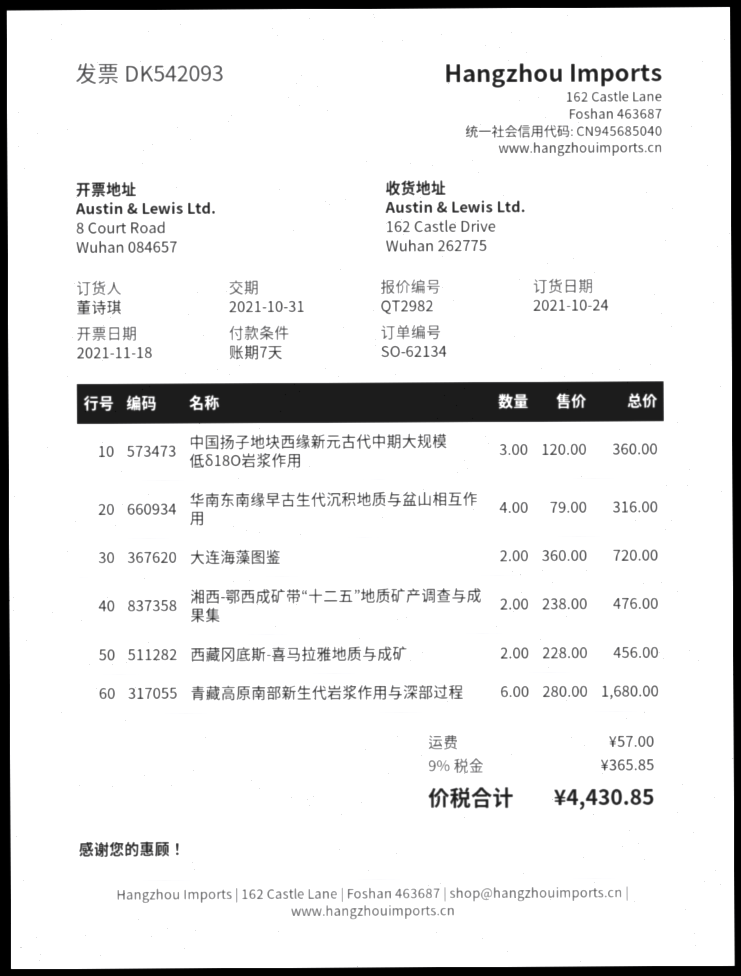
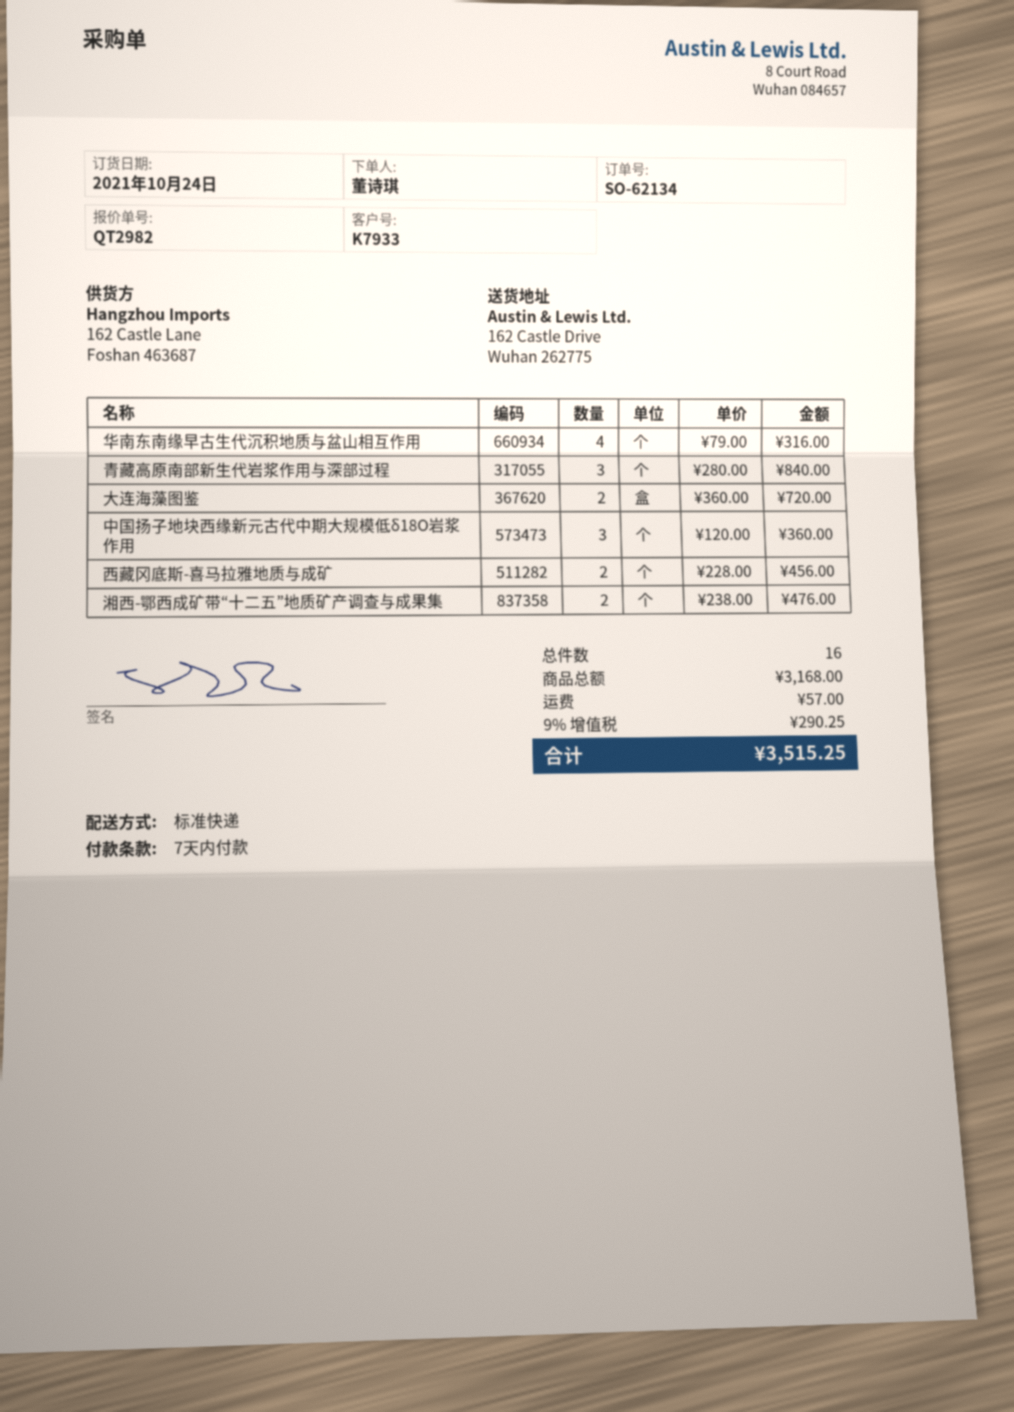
青藏高原南部新生代岩浆作用与深部过程: 6 x 280.00 = 1680.00 -> 3 x 280.00 = 840.00
tax: 9% = 365.85 -> 9% = 290.25
total: 4430.85 -> 3515.25

